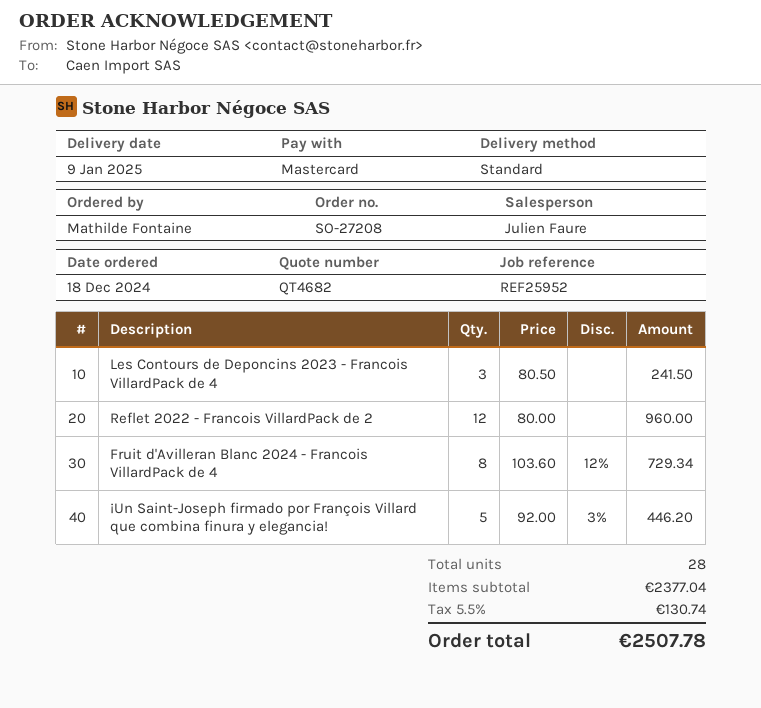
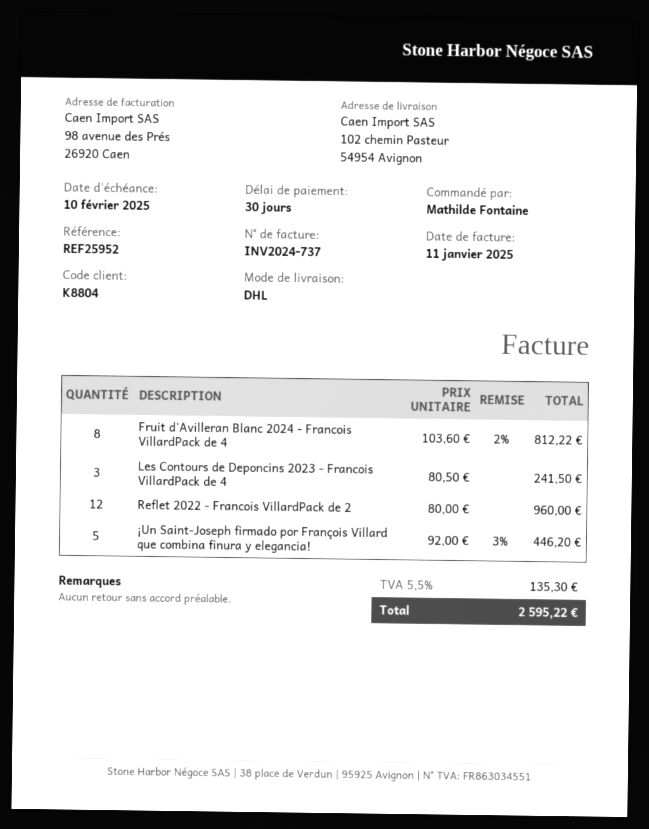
shipping method: standard -> DHL
Fruit d'Avilleran Blanc 2024 - Francois VillardPack de 4: 8 x 103.60 - 12% = 729.34 -> 8 x 103.60 - 2% = 812.22
tax: 5.5% = 130.74 -> 5.5% = 135.30
total: 2507.78 -> 2595.22

